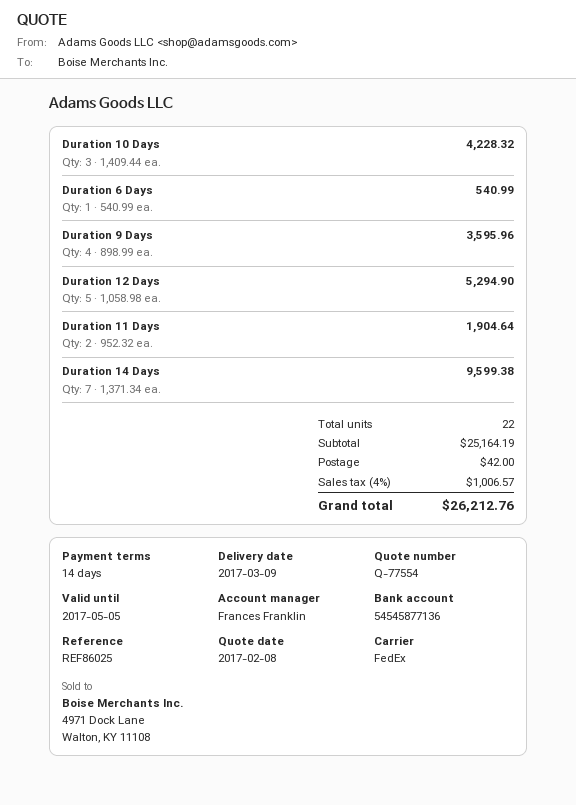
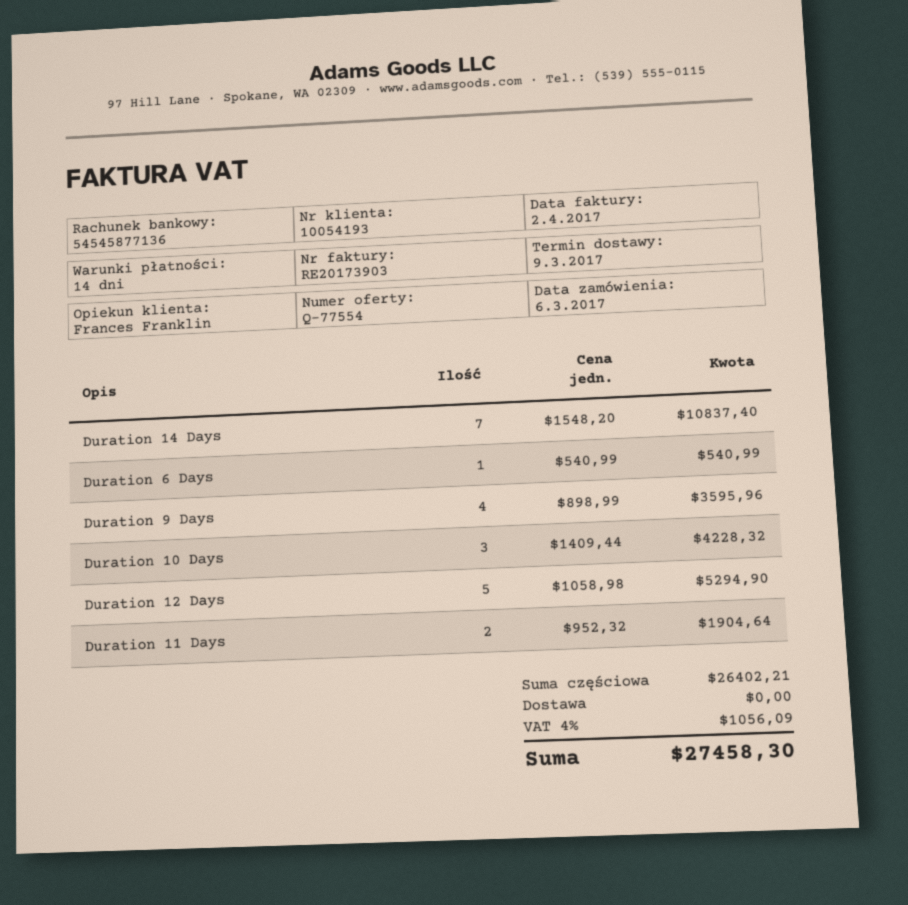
Duration 14 Days: 7 x 1371.34 = 9599.38 -> 7 x 1548.20 = 10837.40
subtotal: 25164.19 -> 26402.21
shipping: 42.00 -> 0.00
tax: 4% = 1006.57 -> 4% = 1056.09
total: 26212.76 -> 27458.30

